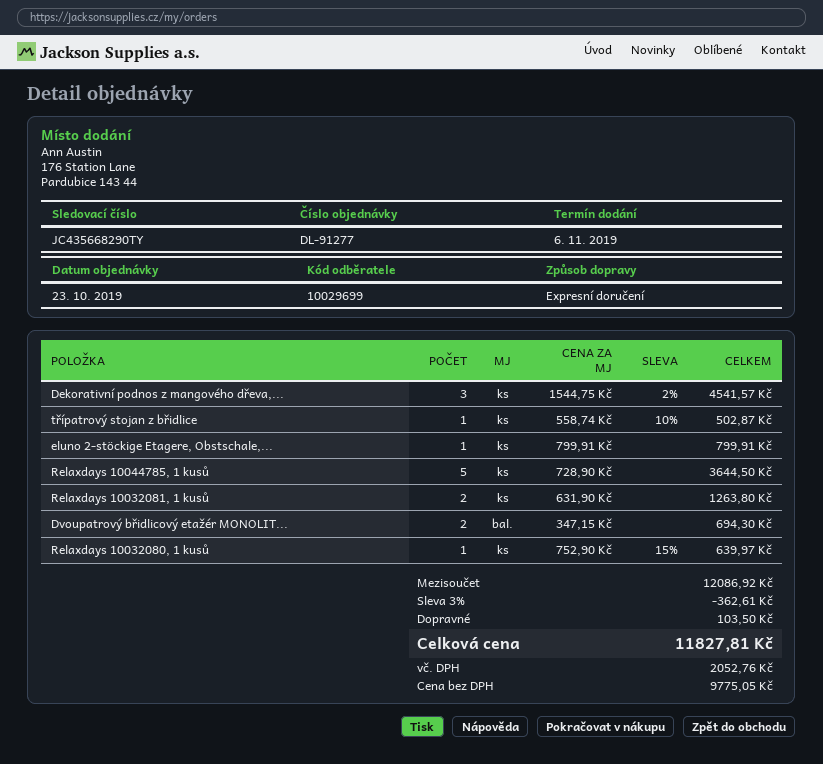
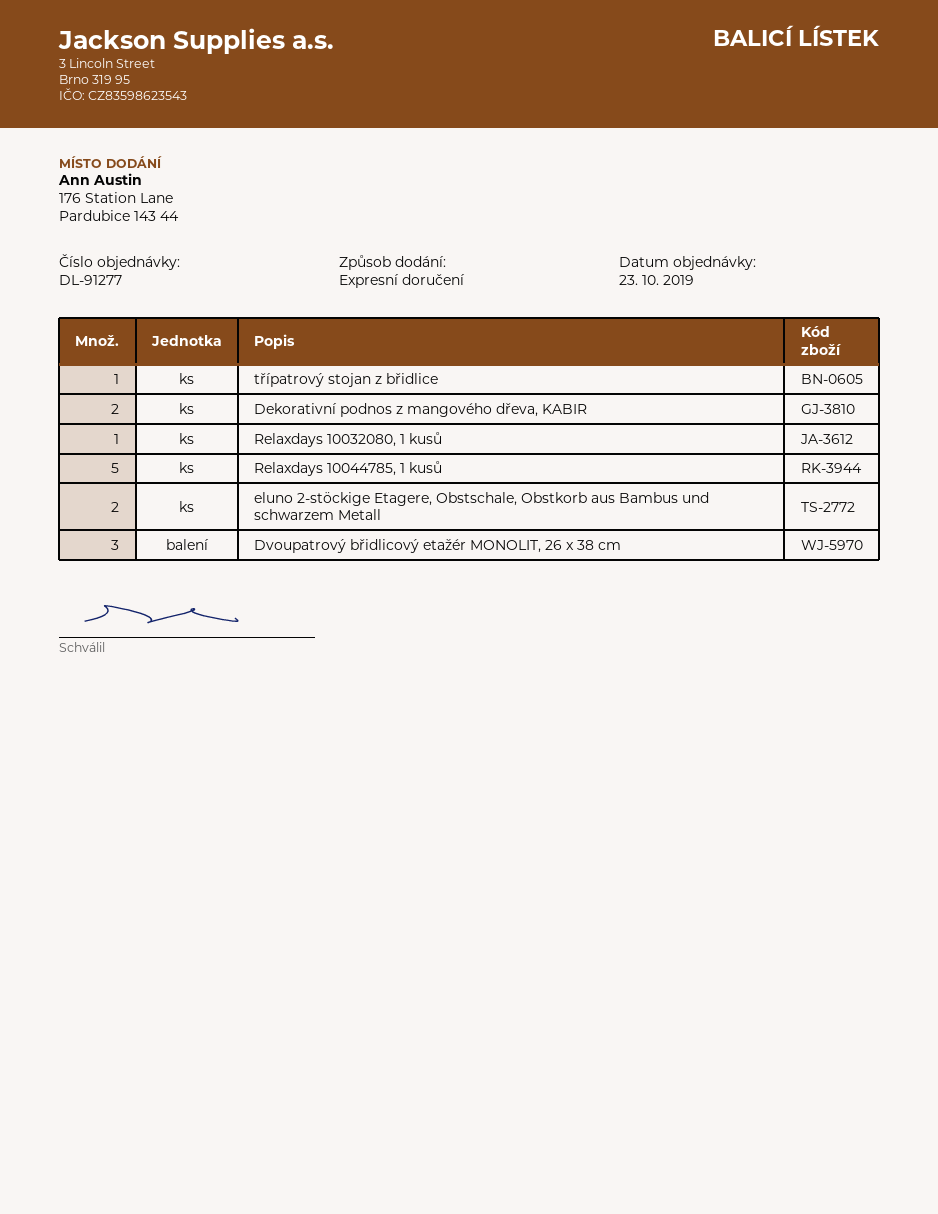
Dekorativní podnos z mangového dřeva,...: 3 -> 2
eluno 2-stöckige Etagere, Obstschale,...: 1 -> 2
Relaxdays 10032081, 1 kusů: 2 -> none
Dvoupatrový břidlicový etažér MONOLIT...: 2 -> 3

